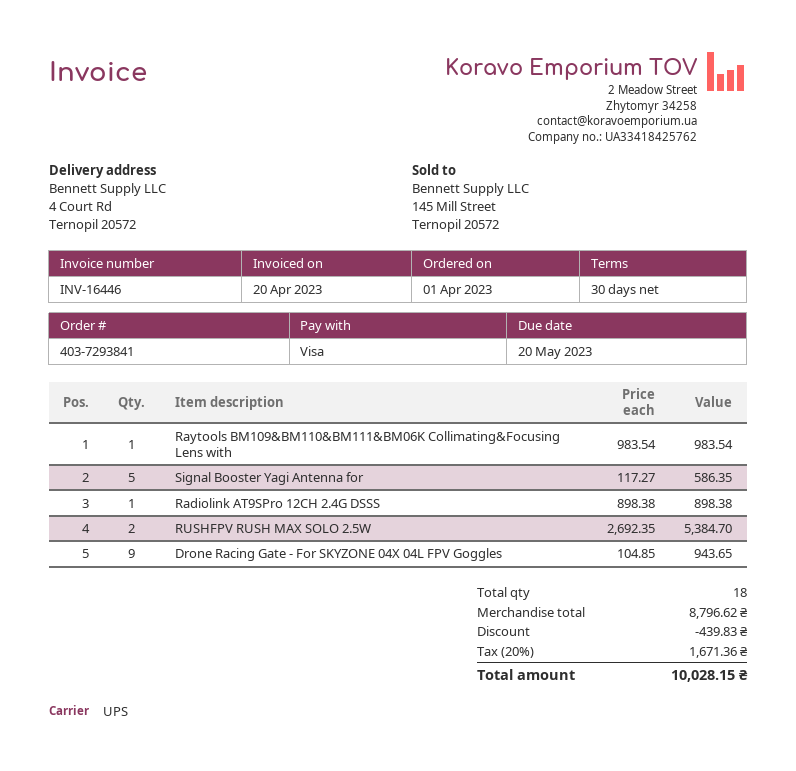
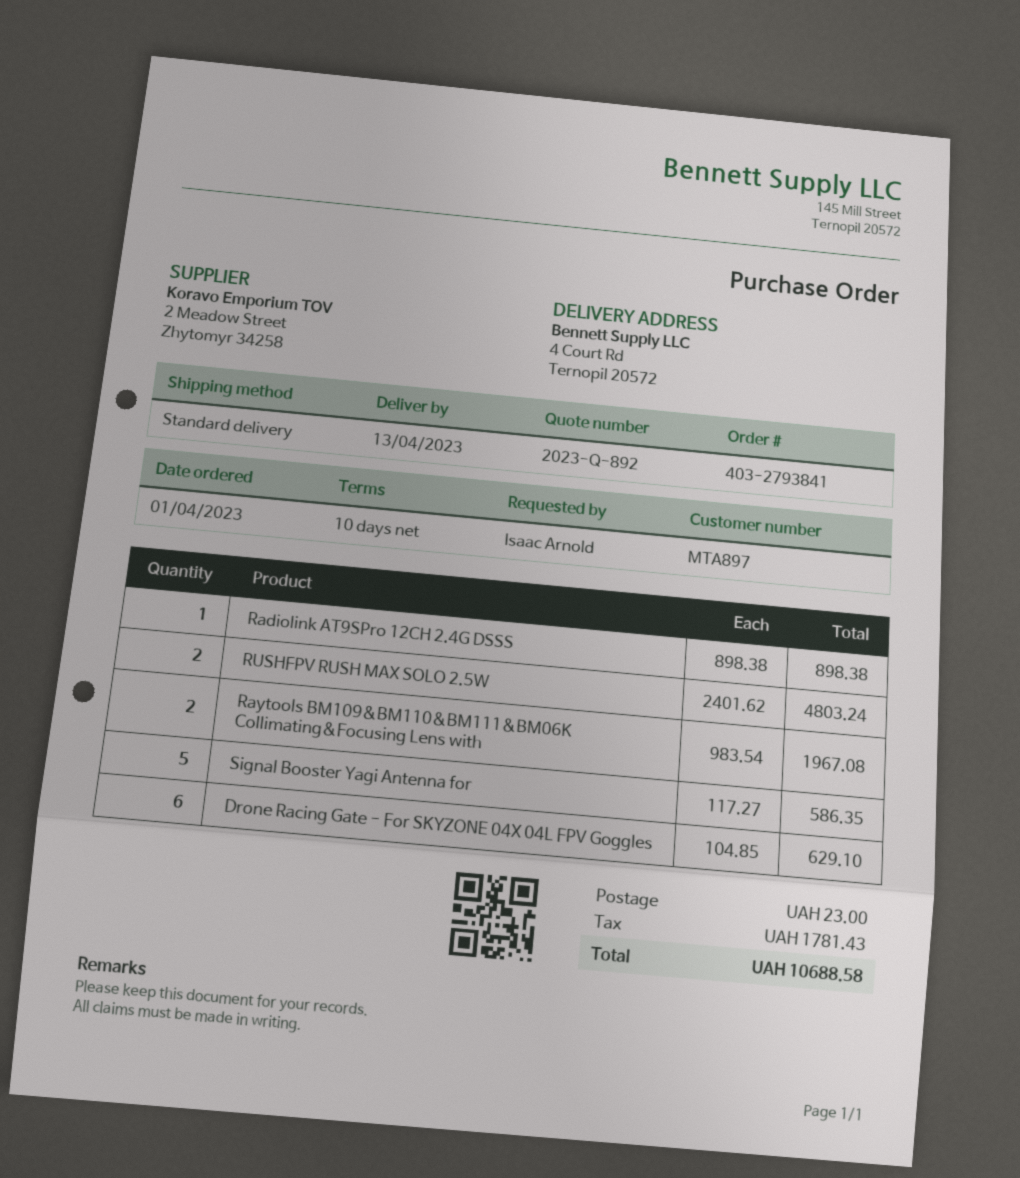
order number: 403-7293841 -> 403-2793841
payment terms: 30 days -> 10 days
shipping method: UPS -> standard
Raytools BM109&BM110&BM111&BM06K Collimating&Focusing Lens with: 1 x 983.54 = 983.54 -> 2 x 983.54 = 1967.08
RUSHFPV RUSH MAX SOLO 2.5W: 2 x 2692.35 = 5384.70 -> 2 x 2401.62 = 4803.24
Drone Racing Gate - For SKYZONE 04X 04L FPV Goggles: 9 x 104.85 = 943.65 -> 6 x 104.85 = 629.10
discount: 439.83 -> none
shipping: none -> 23.00
tax: 1671.36 -> 1781.43
total: 10028.15 -> 10688.58

